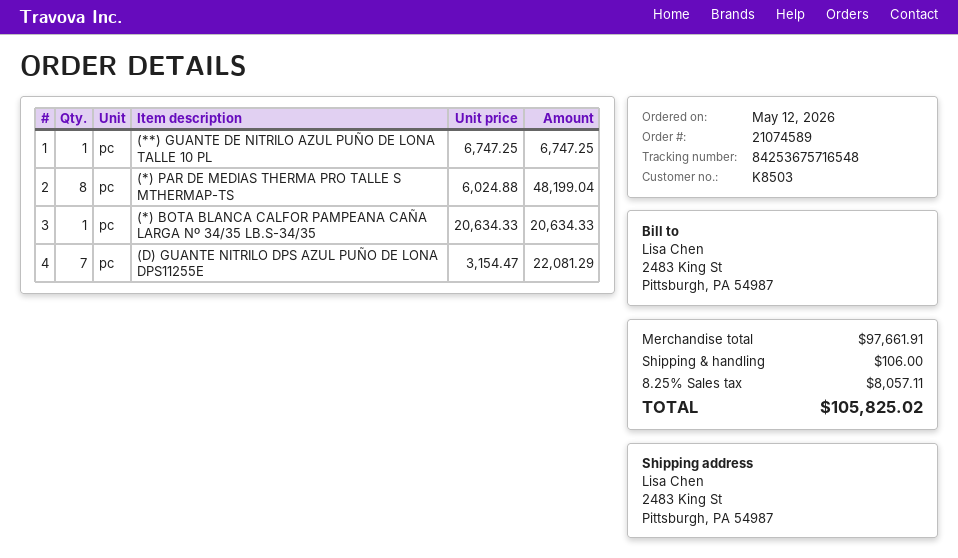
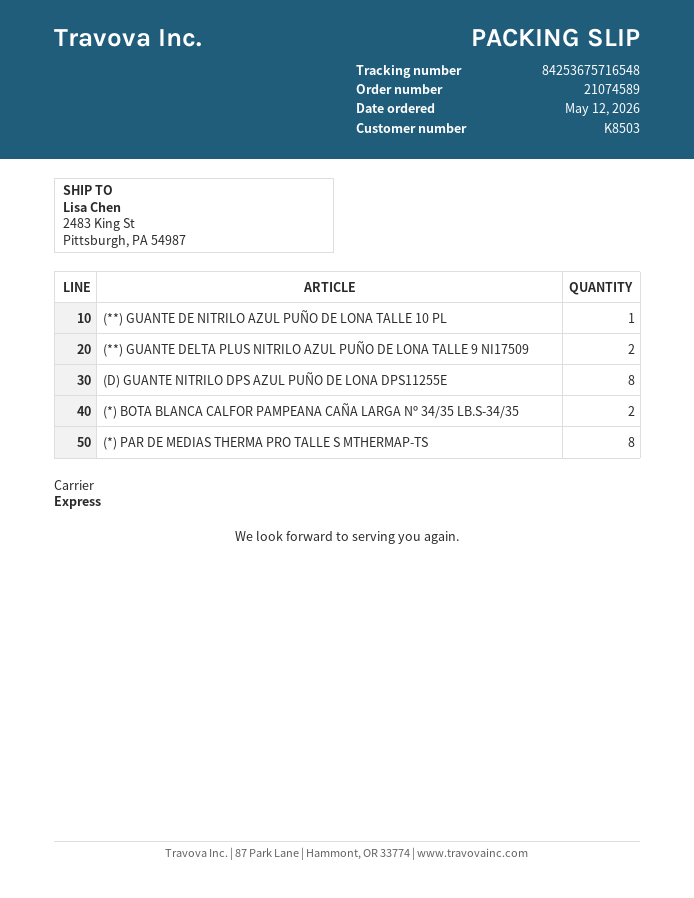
(*) BOTA BLANCA CALFOR PAMPEANA CAÑA LARGA Nº 34/35 LB.S-34/35: 1 -> 2
(D) GUANTE NITRILO DPS AZUL PUÑO DE LONA DPS11255E: 7 -> 8
(**) GUANTE DELTA PLUS NITRILO AZUL PUÑO DE LONA TALLE 9 NI17509: none -> 2

